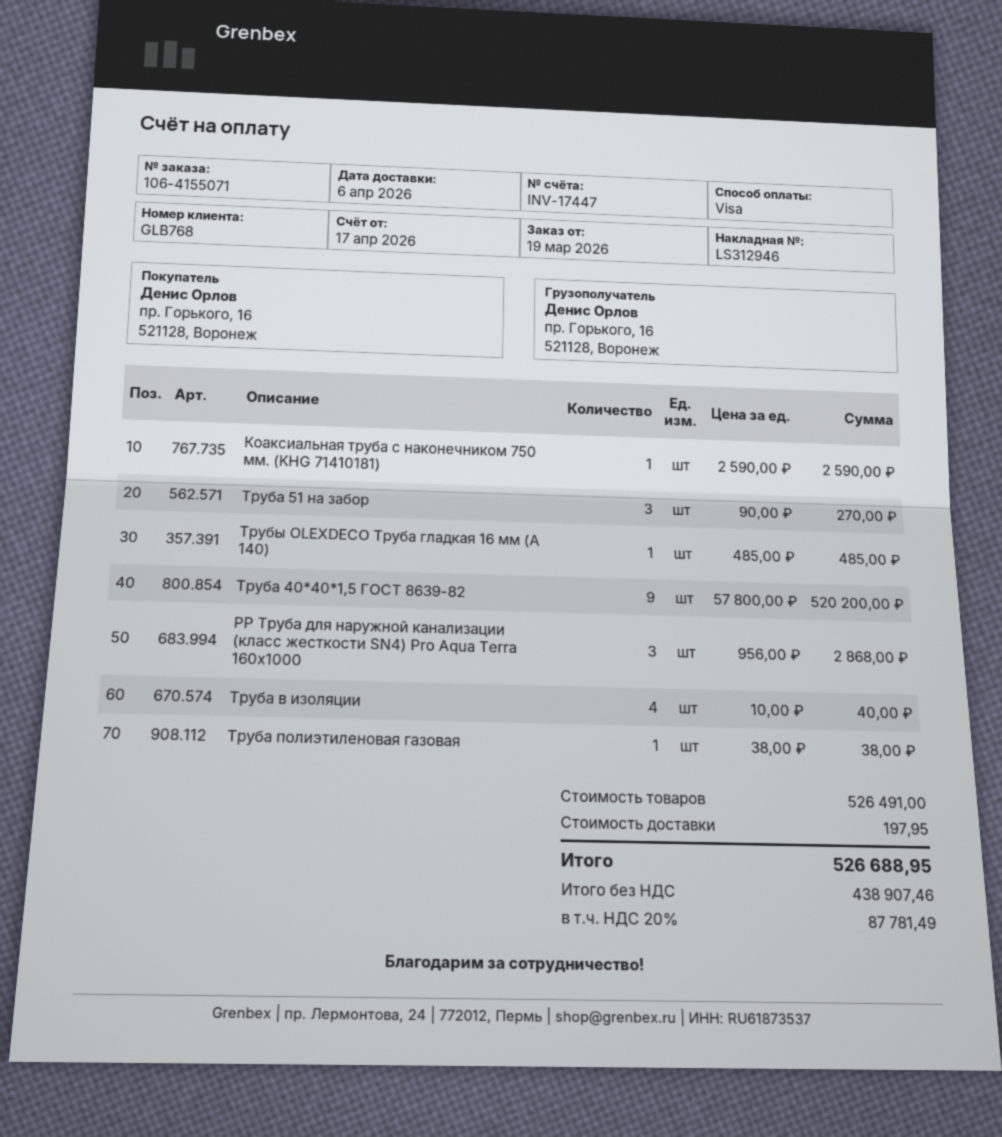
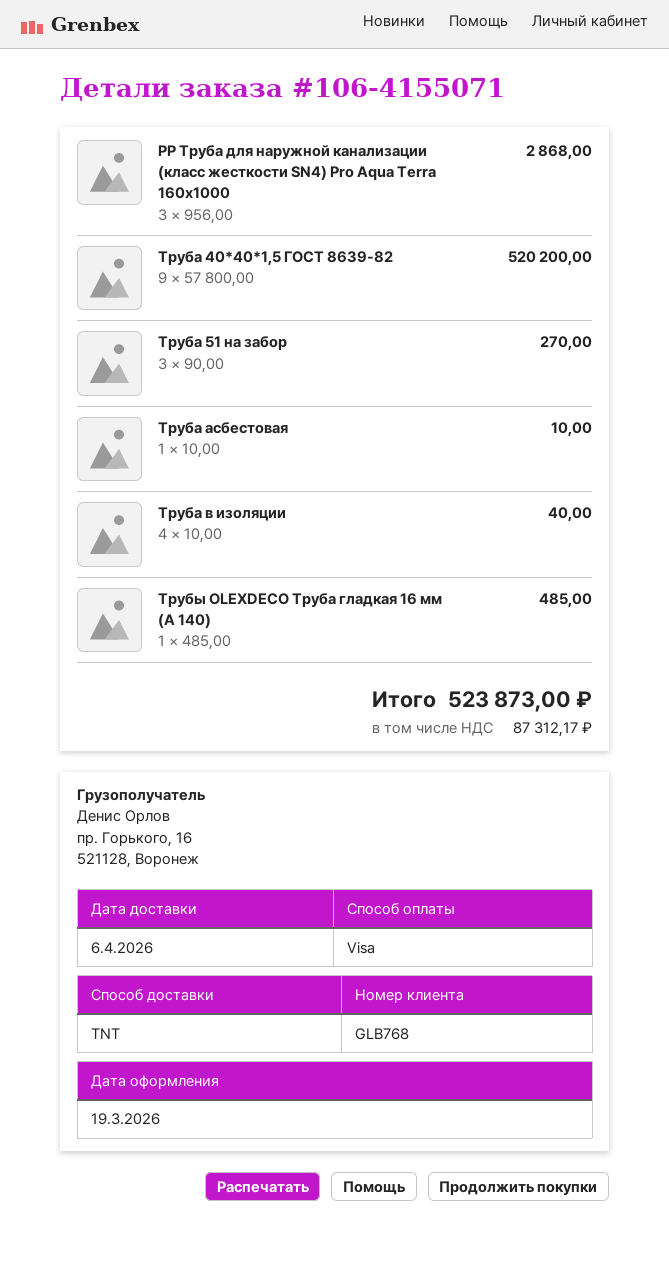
Коаксиальная труба с наконечником 750 мм. (KHG 71410181): 1 x 2590.00 = 2590.00 -> none
Труба полиэтиленовая газовая: 1 x 38.00 = 38.00 -> none
Труба асбестовая: none -> 1 x 10.00 = 10.00
shipping: 197.95 -> none
tax: 87781.49 -> 87312.17
total: 526688.95 -> 523873.00

